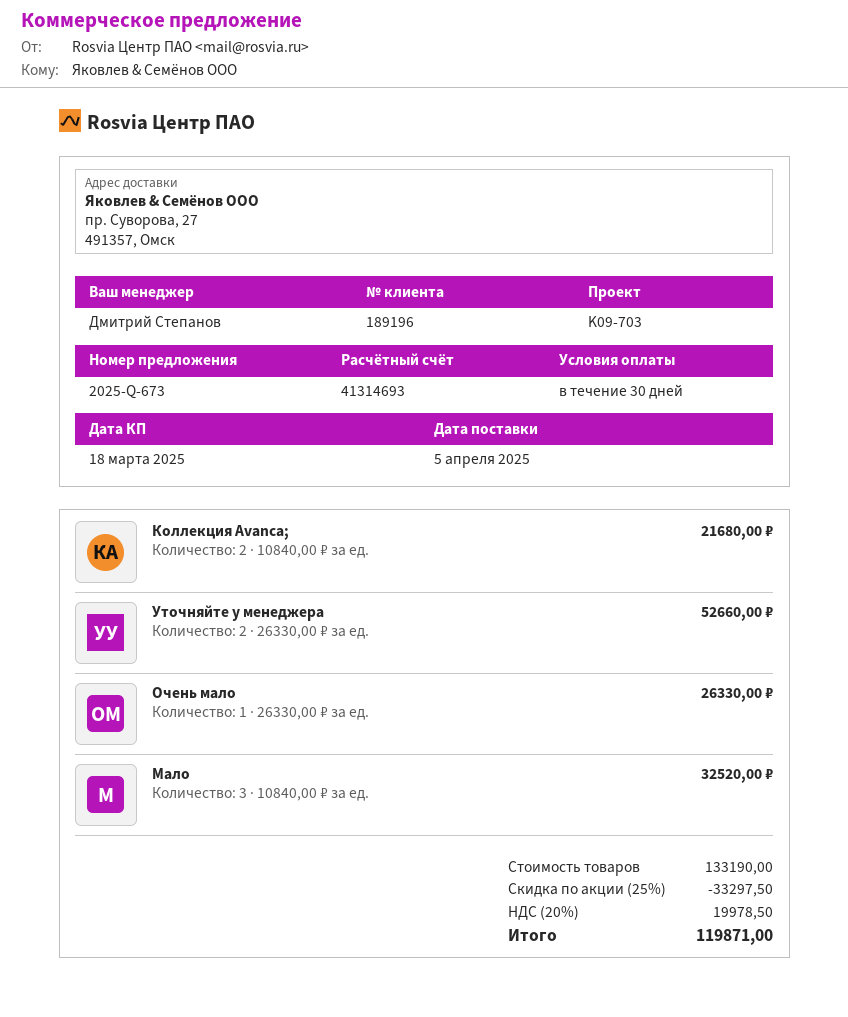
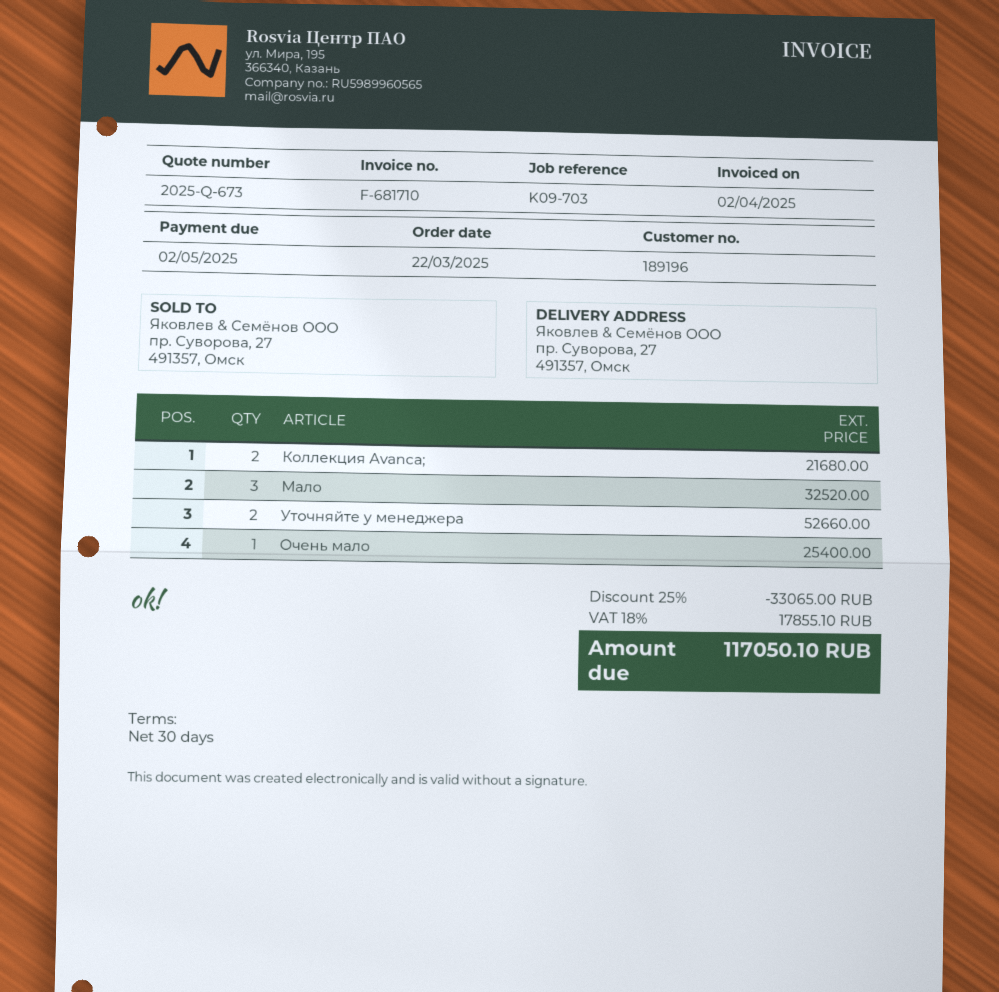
Очень мало: 1 for 26330.00 -> 1 for 25400.00
discount: 25% = 33297.50 -> 25% = 33065.00
tax: 20% = 19978.50 -> 18% = 17855.10
total: 119871.00 -> 117050.10

